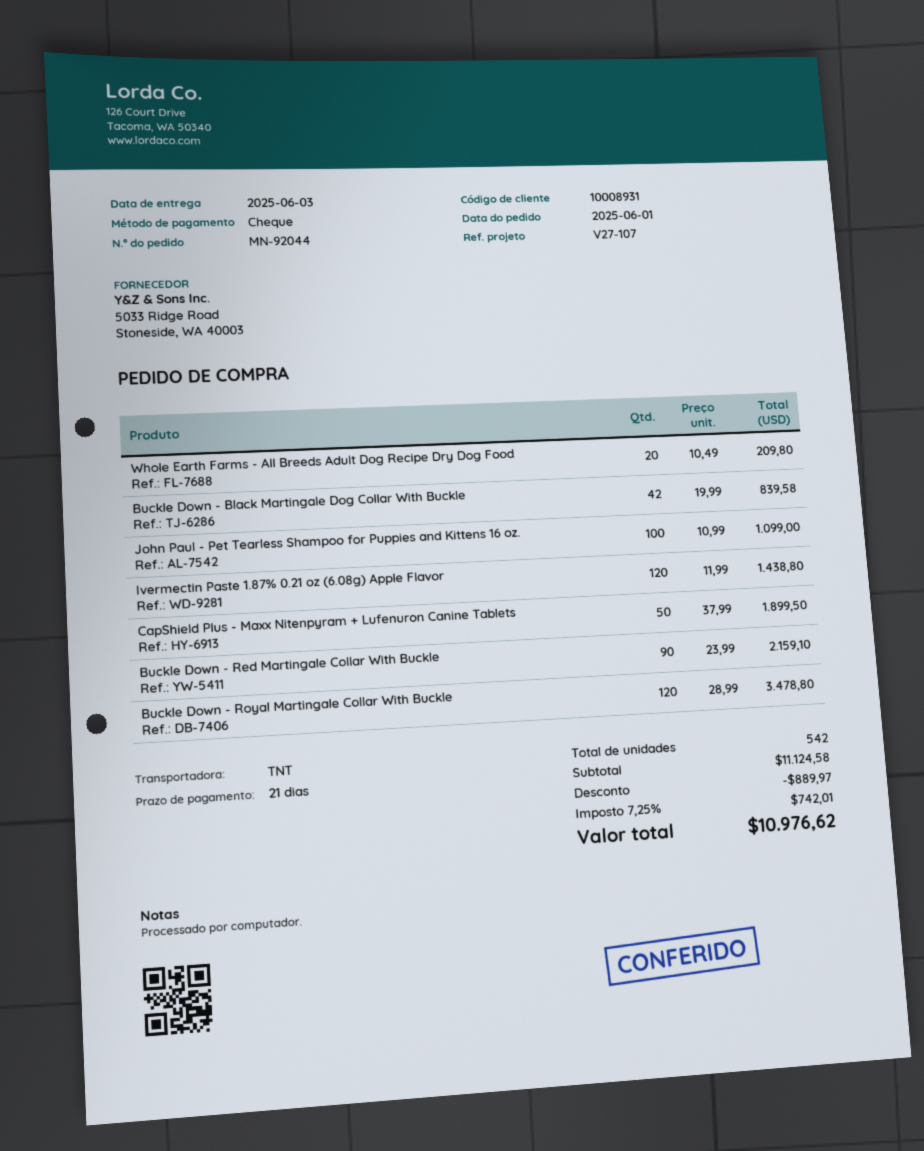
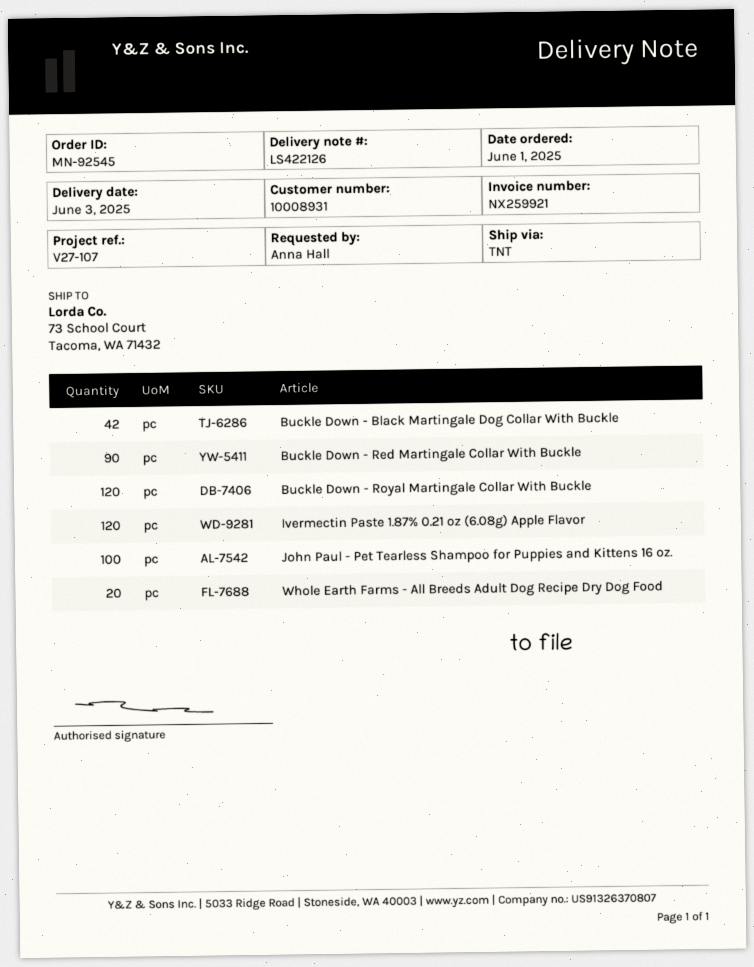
order number: MN-92044 -> MN-92545
CapShield Plus - Maxx Nitenpyram + Lufenuron Canine Tablets: 50 -> none

